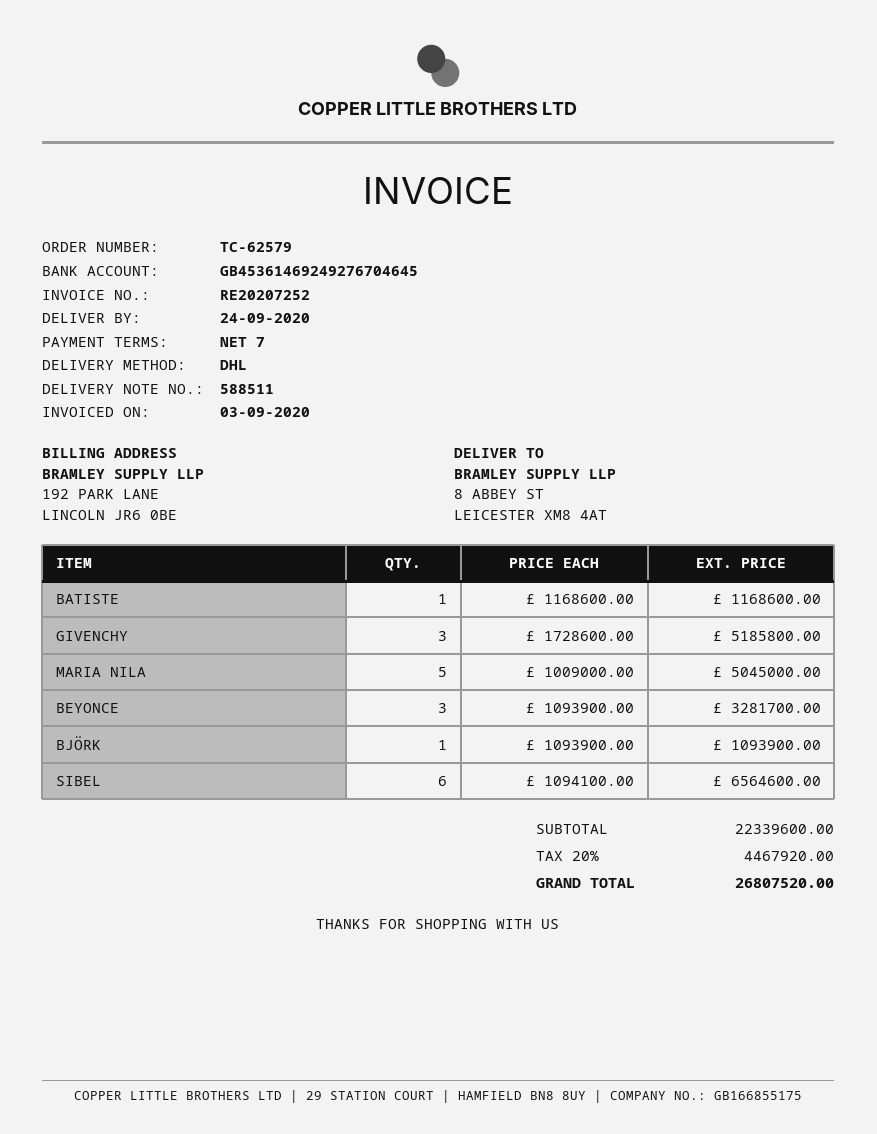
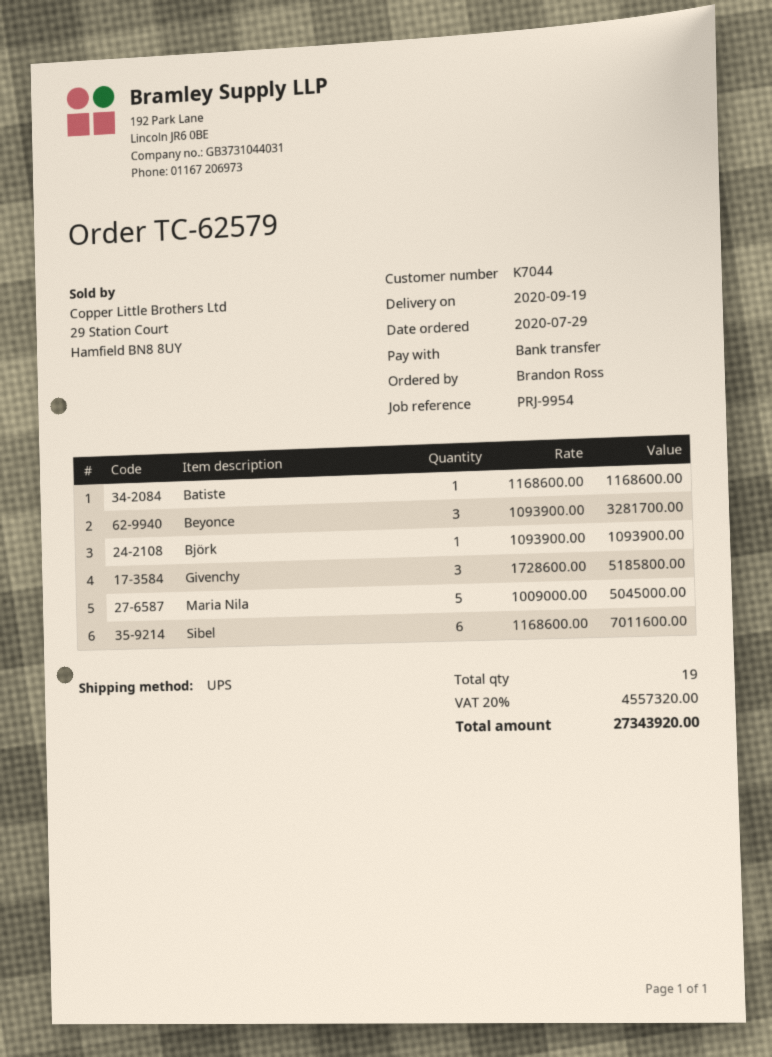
delivery date: 2020-09-24 -> 2020-09-19
shipping method: DHL -> UPS
SIBEL: 6 x 1094100.00 = 6564600.00 -> 6 x 1168600.00 = 7011600.00
tax: 20% = 4467920.00 -> 20% = 4557320.00
total: 26807520.00 -> 27343920.00

